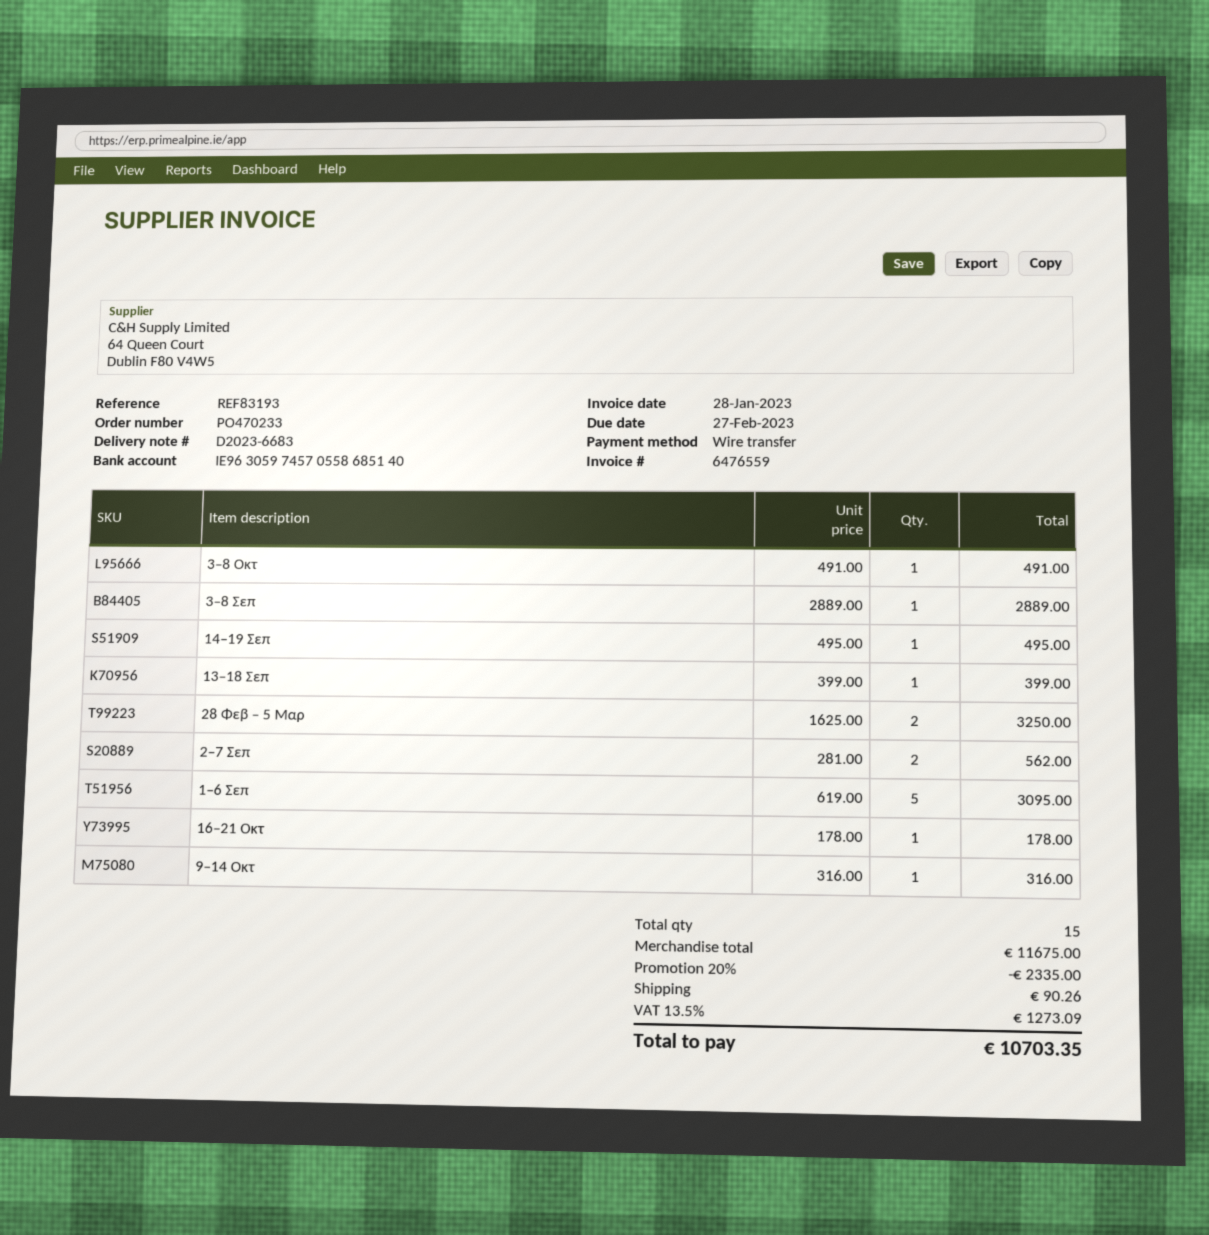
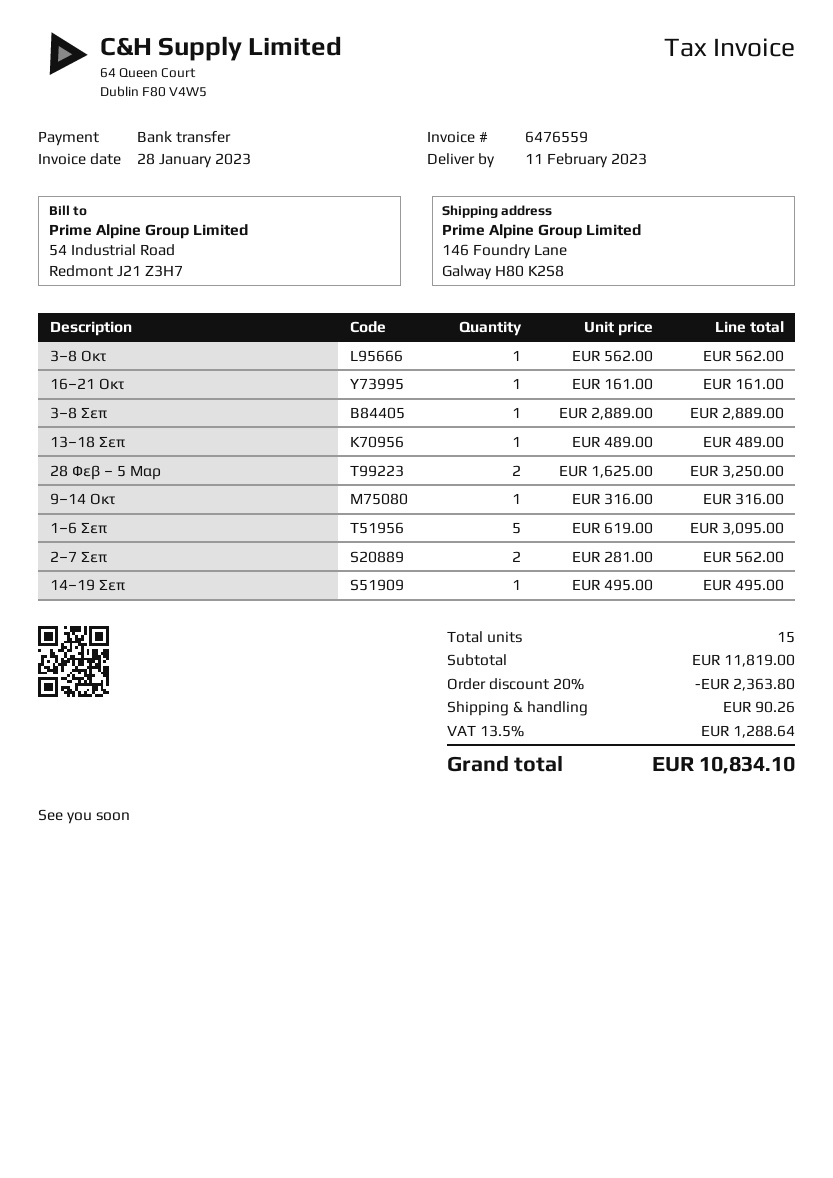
3–8 Οκτ: 1 x 491.00 = 491.00 -> 1 x 562.00 = 562.00
13–18 Σεπ: 1 x 399.00 = 399.00 -> 1 x 489.00 = 489.00
16–21 Οκτ: 1 x 178.00 = 178.00 -> 1 x 161.00 = 161.00
subtotal: 11675.00 -> 11819.00
discount: 20% = 2335.00 -> 20% = 2363.80
tax: 13.5% = 1273.09 -> 13.5% = 1288.64
total: 10703.35 -> 10834.10

